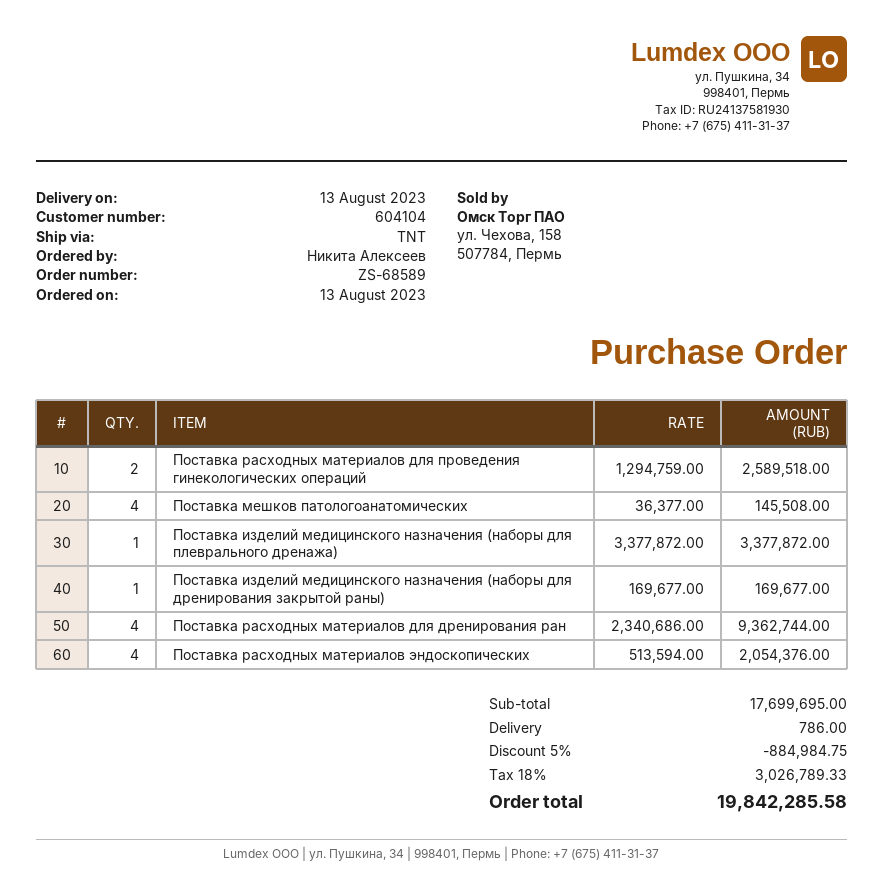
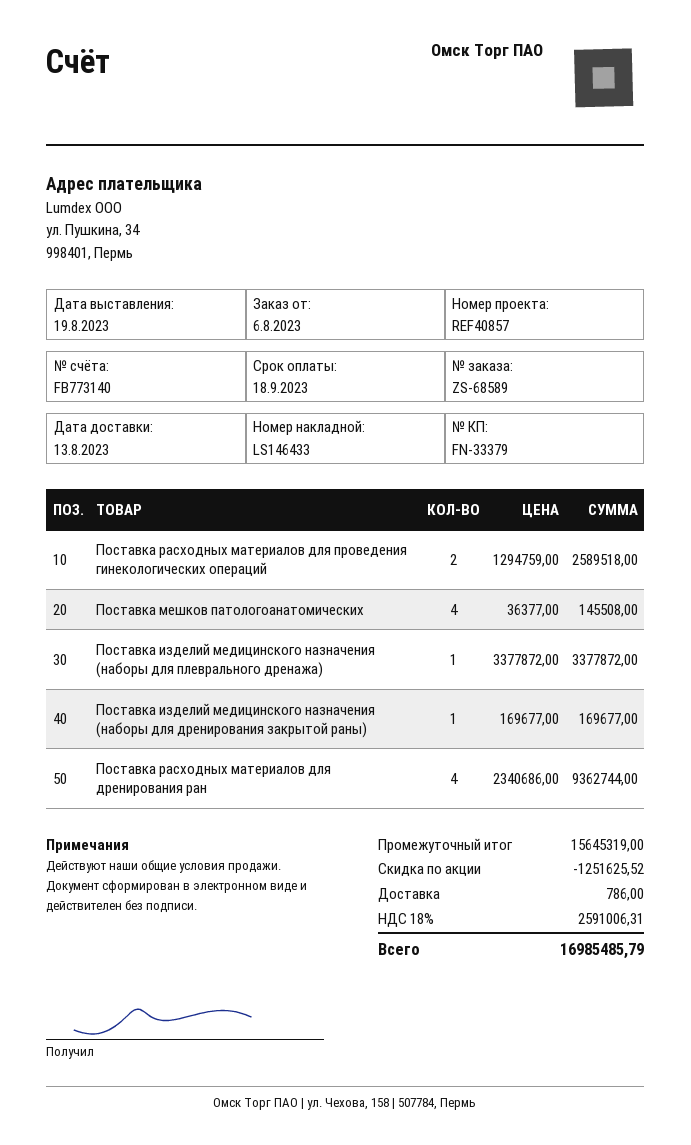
order date: 2023-08-13 -> 2023-08-06
Поставка расходных материалов эндоскопических: 4 x 513594.00 = 2054376.00 -> none
subtotal: 17699695.00 -> 15645319.00
discount: 884984.75 -> 1251625.52
tax: 18% = 3026789.33 -> 18% = 2591006.31
total: 19842285.58 -> 16985485.79

